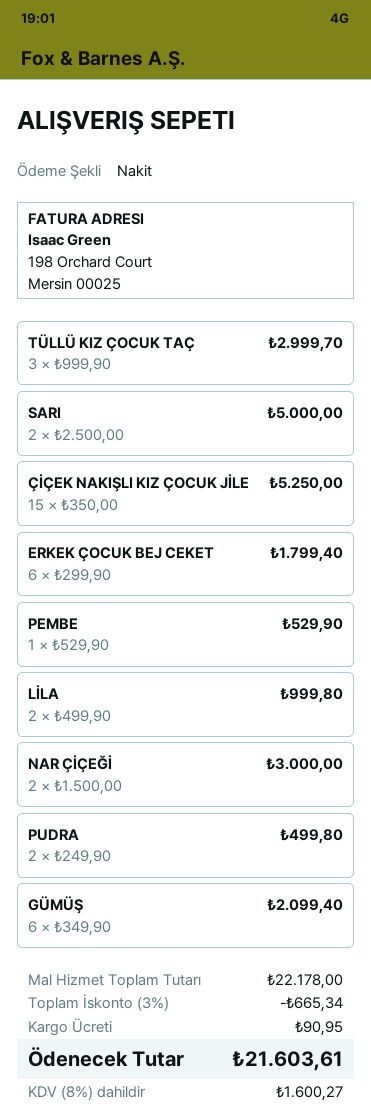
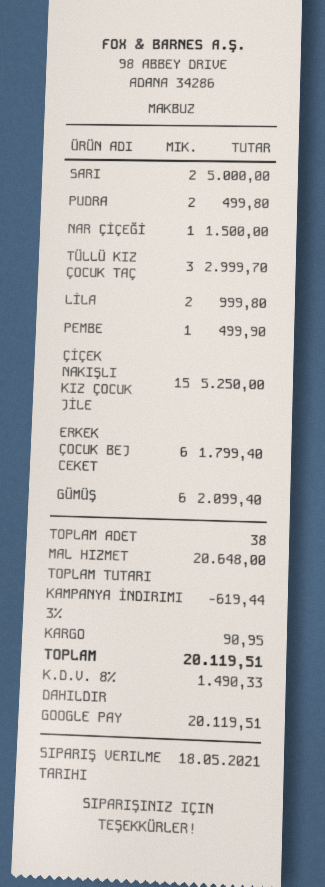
payment method: cash -> Google Pay
PEMBE: 1 for 529.90 -> 1 for 499.90
NAR ÇİÇEĞİ: 2 for 3000.00 -> 1 for 1500.00
subtotal: 22178.00 -> 20648.00
discount: 3% = 665.34 -> 3% = 619.44
tax: 8% = 1600.27 -> 8% = 1490.33
total: 21603.61 -> 20119.51

